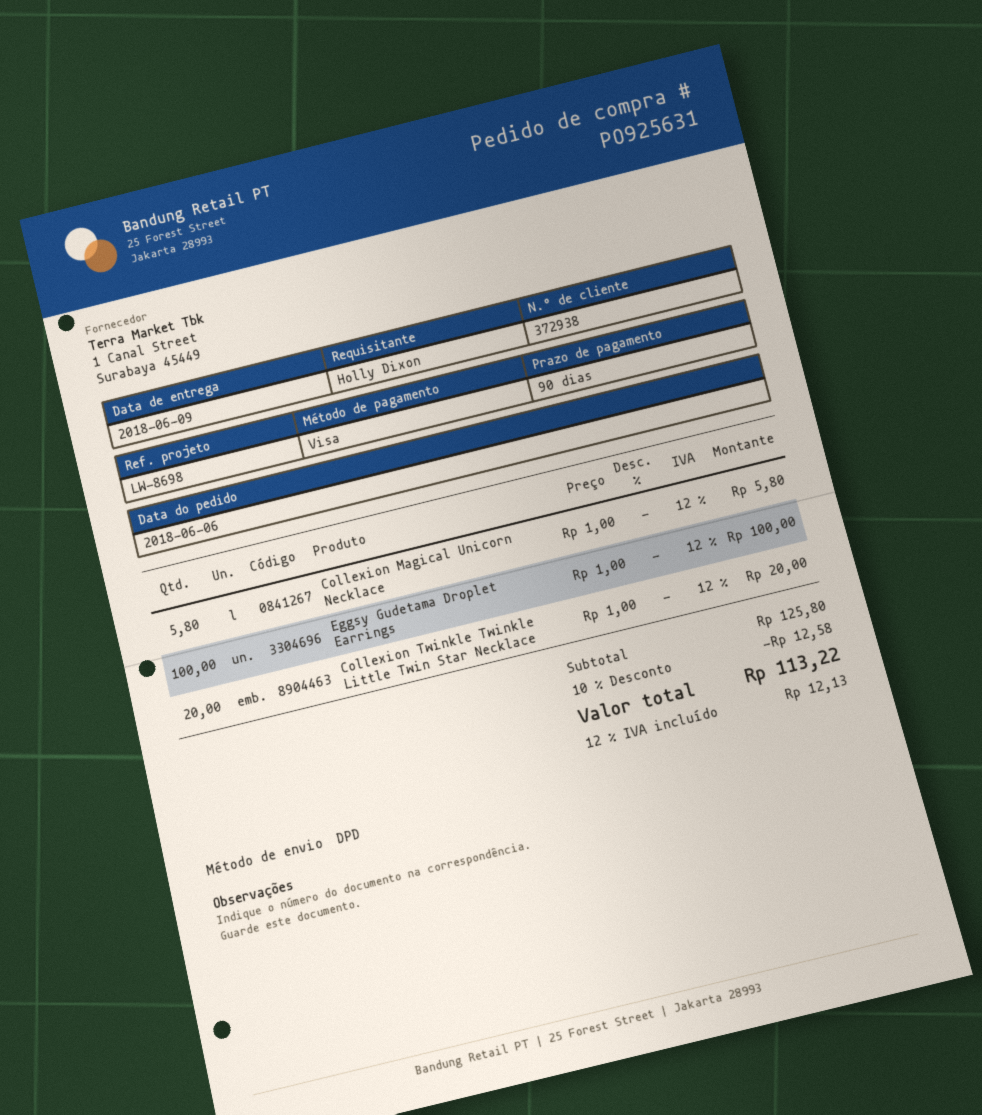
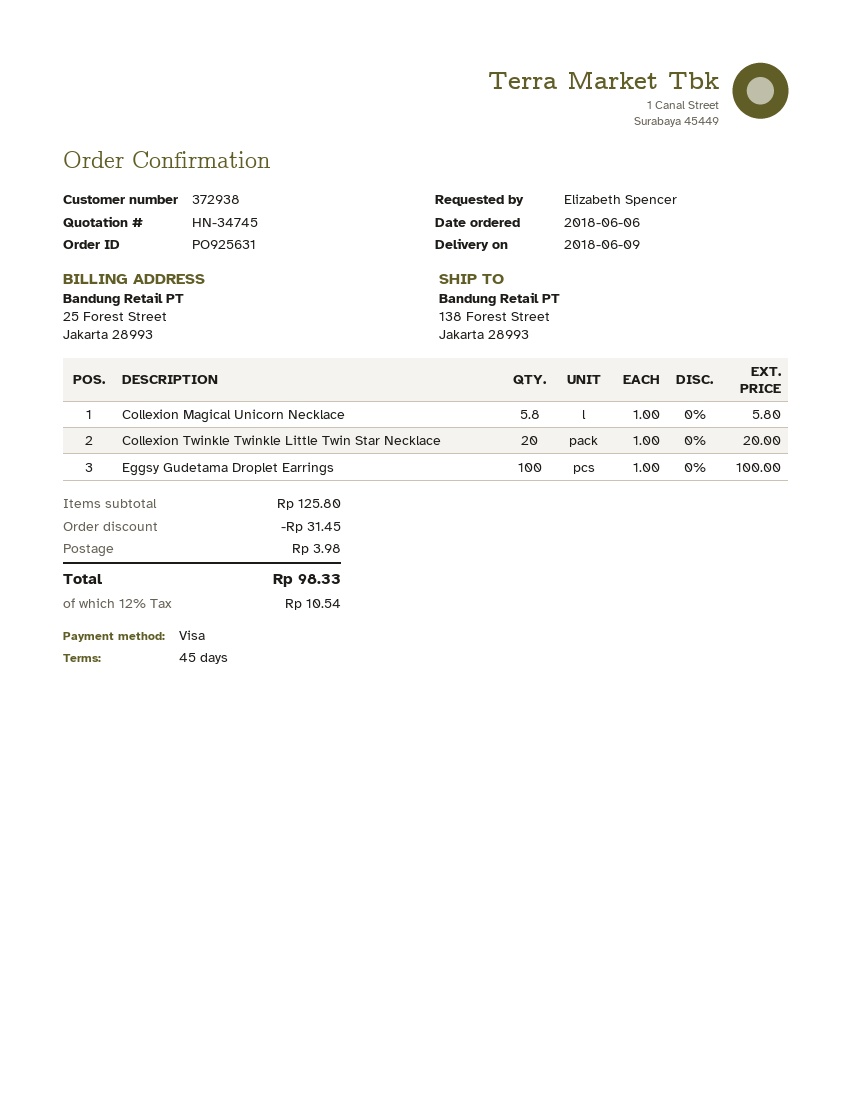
payment terms: 90 days -> 45 days
ordered by: Holly Dixon -> Elizabeth Spencer
discount: 12.58 -> 31.45
shipping: none -> 3.98
tax: 12% = 12.13 -> 12% = 10.54
total: 113.22 -> 98.33

